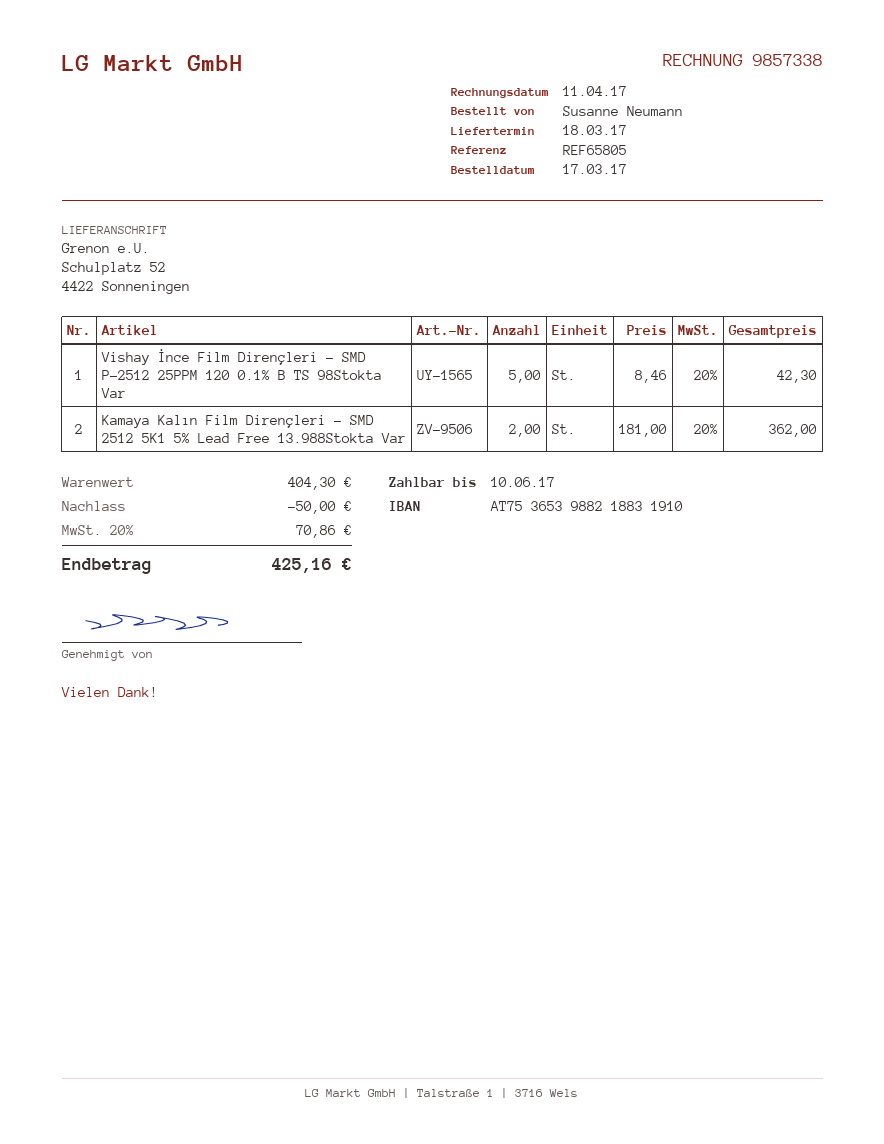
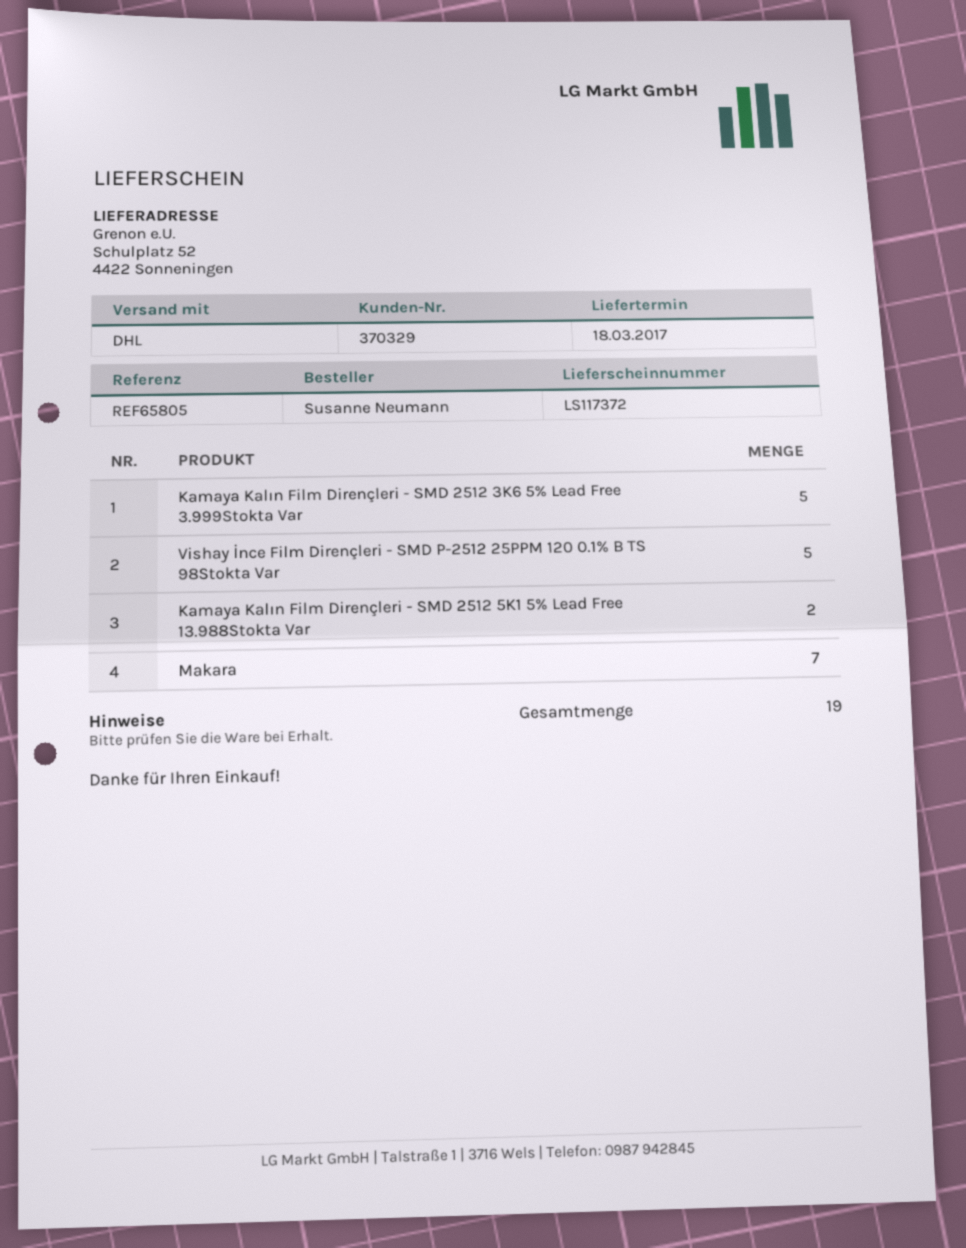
Kamaya Kalın Film Dirençleri - SMD 2512 3K6 5% Lead Free 3.999Stokta Var: none -> 5
Makara: none -> 7

